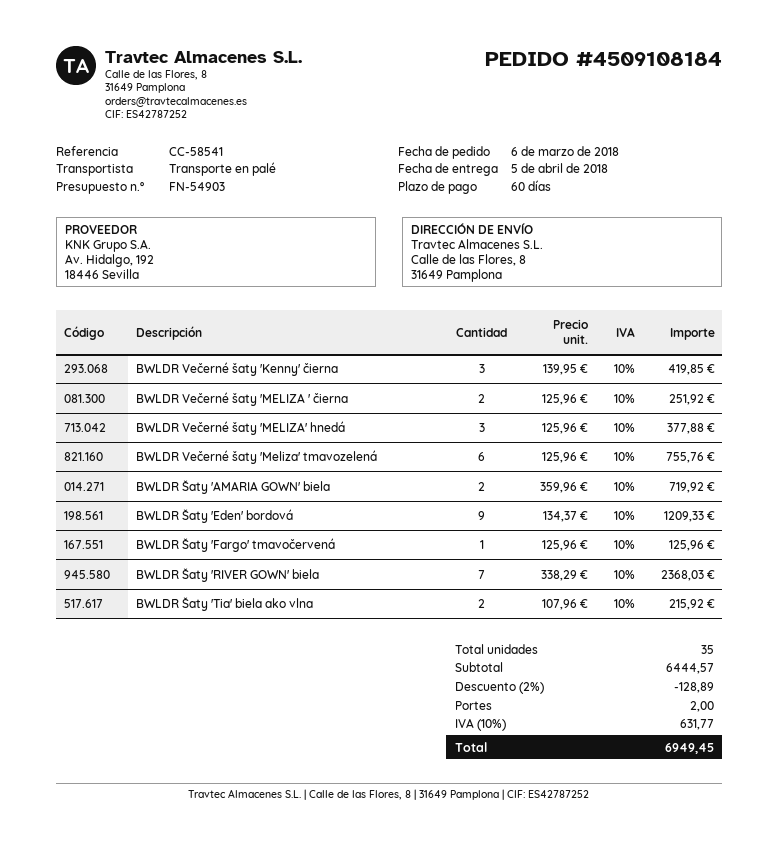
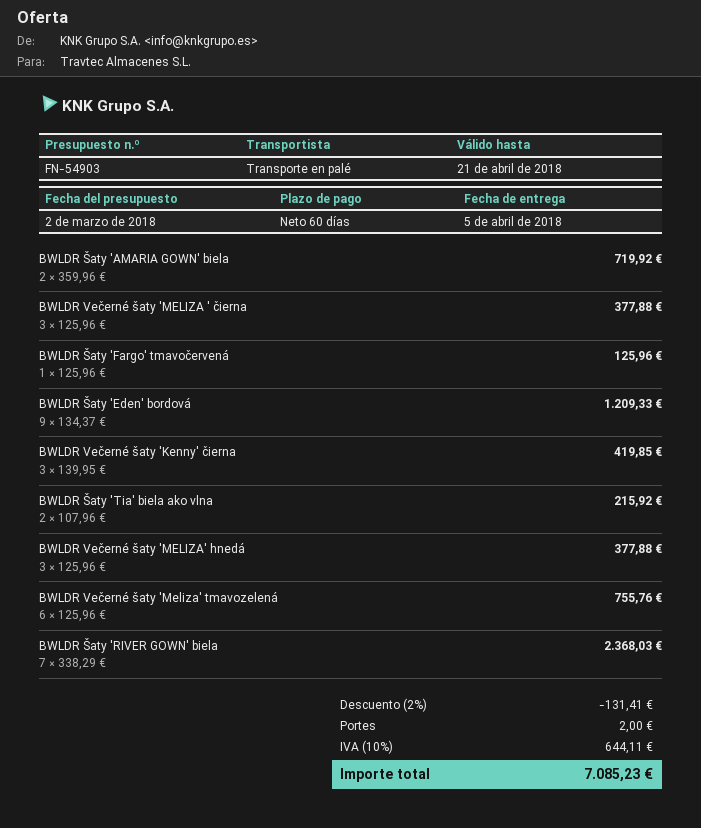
BWLDR Večerné šaty 'MELIZA ' čierna: 2 x 125.96 = 251.92 -> 3 x 125.96 = 377.88
discount: 2% = 128.89 -> 2% = 131.41
tax: 10% = 631.77 -> 10% = 644.11
total: 6949.45 -> 7085.23

